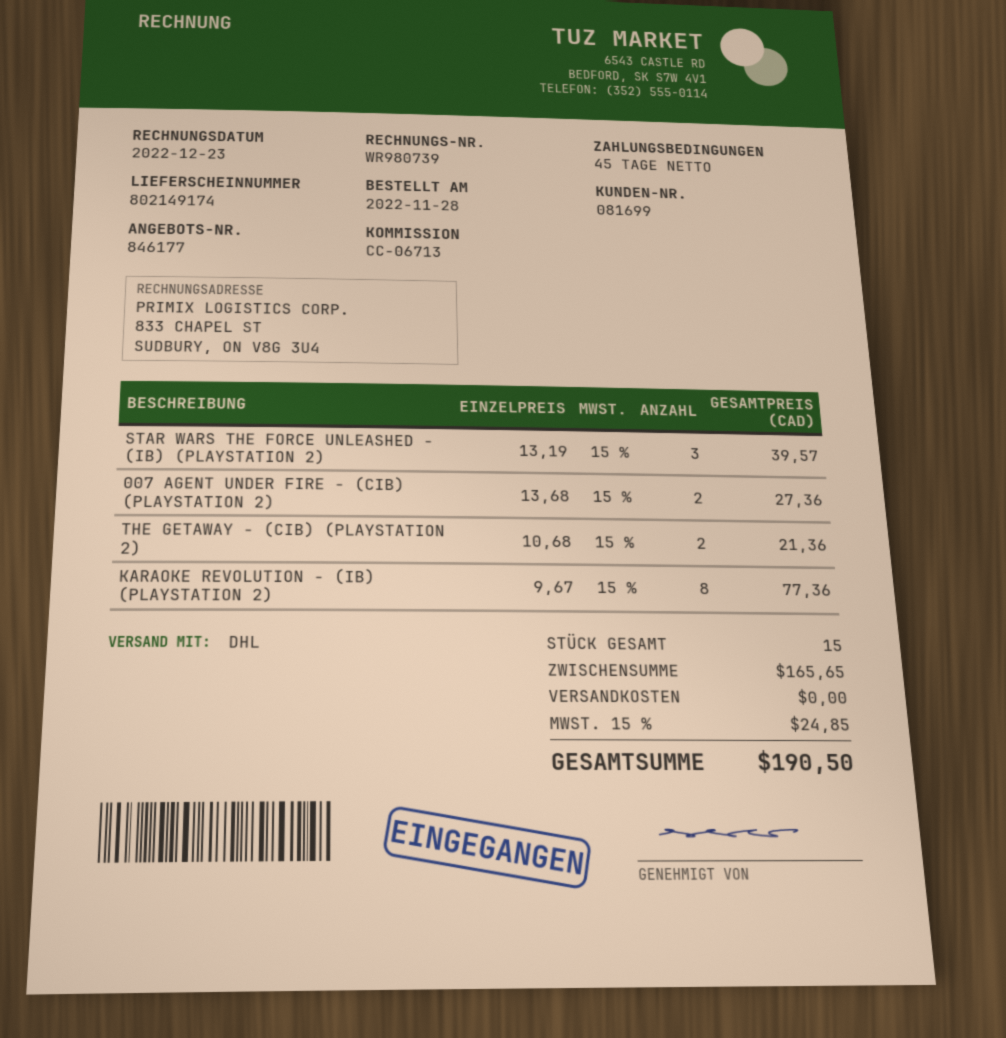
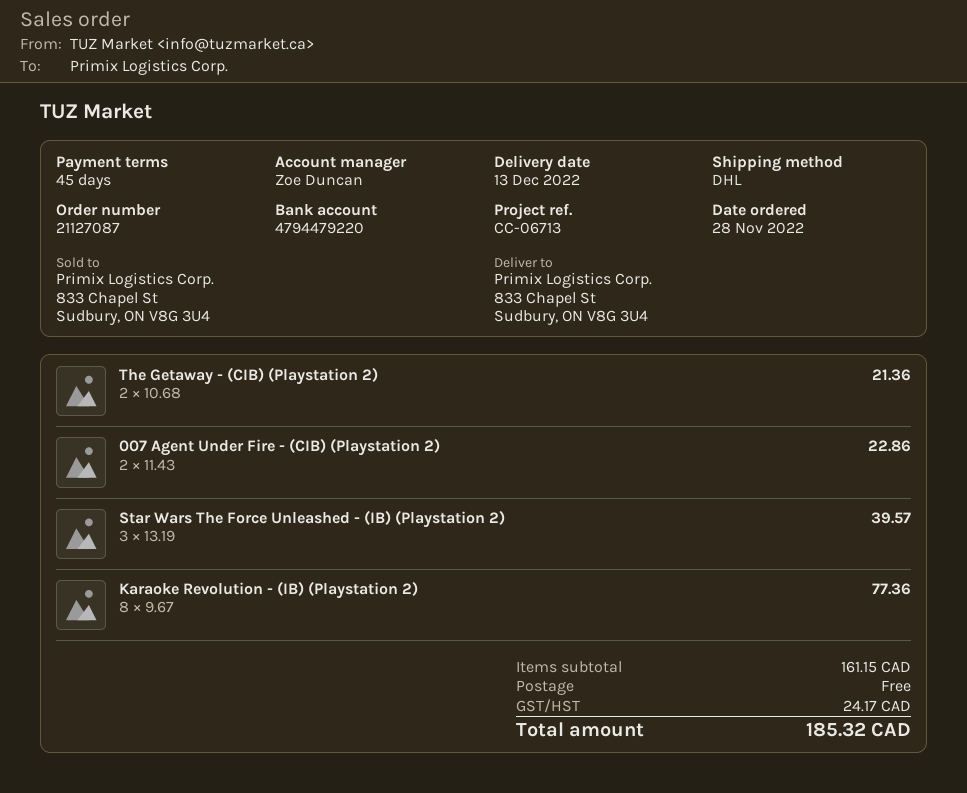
007 AGENT UNDER FIRE - (CIB) (PLAYSTATION 2): 2 x 13.68 = 27.36 -> 2 x 11.43 = 22.86
subtotal: 165.65 -> 161.15
tax: 24.85 -> 24.17
total: 190.50 -> 185.32

